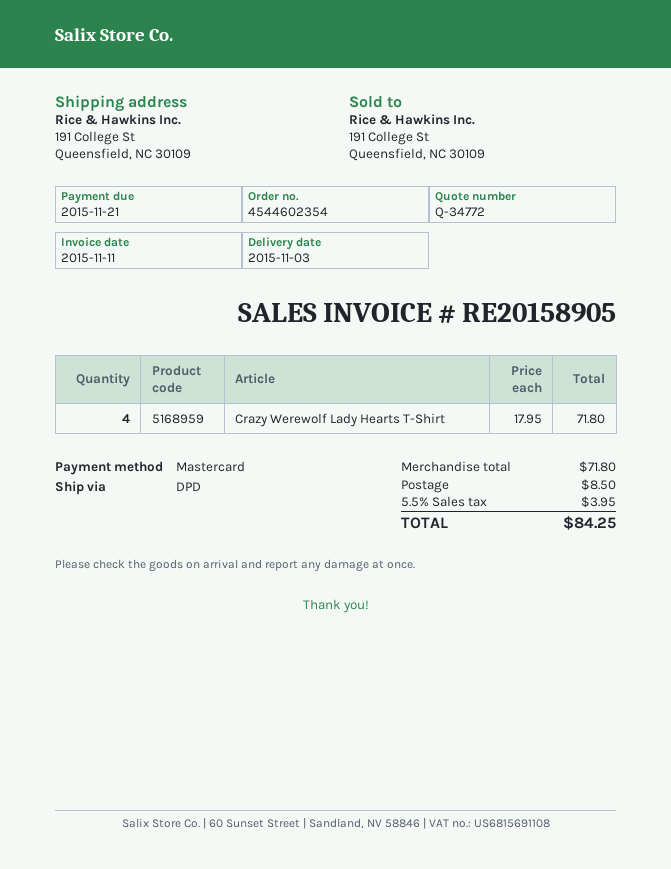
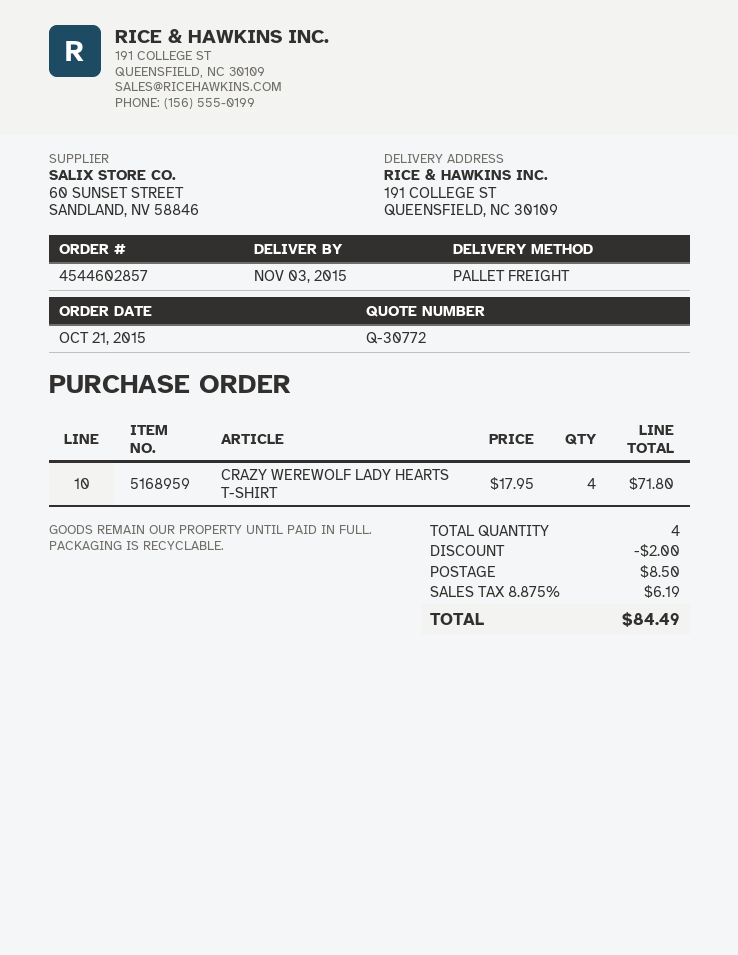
quote number: Q-34772 -> Q-30772
order number: 4544602354 -> 4544602857
shipping method: DPD -> pallet freight
discount: none -> 2.00
tax: 5.5% = 3.95 -> 8.875% = 6.19
total: 84.25 -> 84.49

